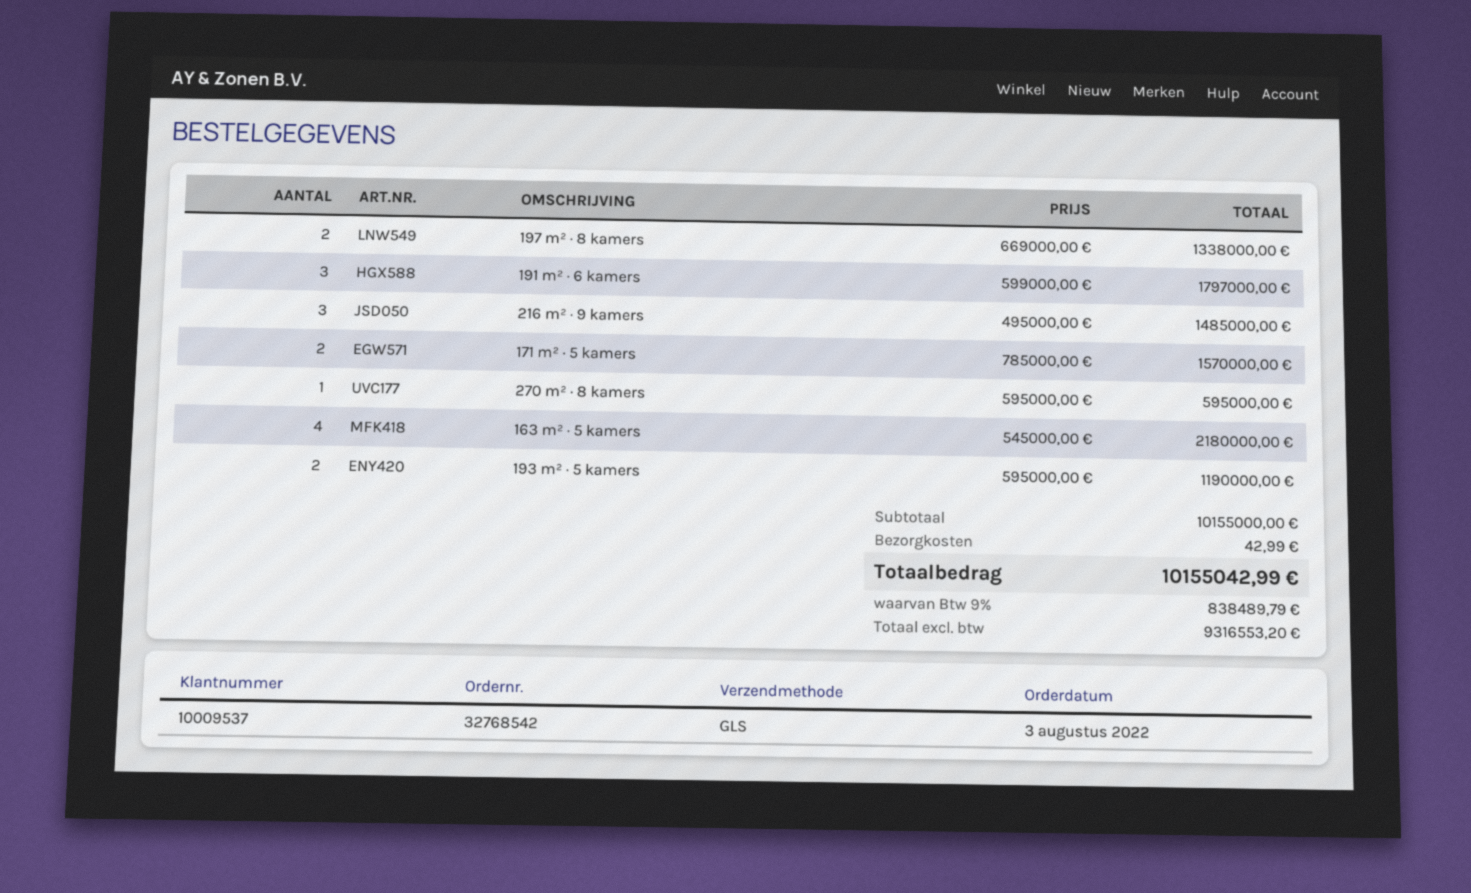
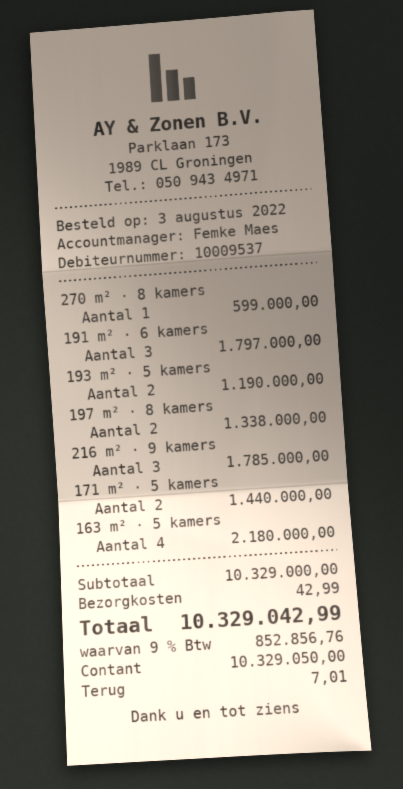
216 m² · 9 kamers: 3 for 1485000.00 -> 3 for 1785000.00
171 m² · 5 kamers: 2 for 1570000.00 -> 2 for 1440000.00
270 m² · 8 kamers: 1 for 595000.00 -> 1 for 599000.00
subtotal: 10155000.00 -> 10329000.00
tax: 9% = 838489.79 -> 9% = 852856.76
total: 10155042.99 -> 10329042.99

